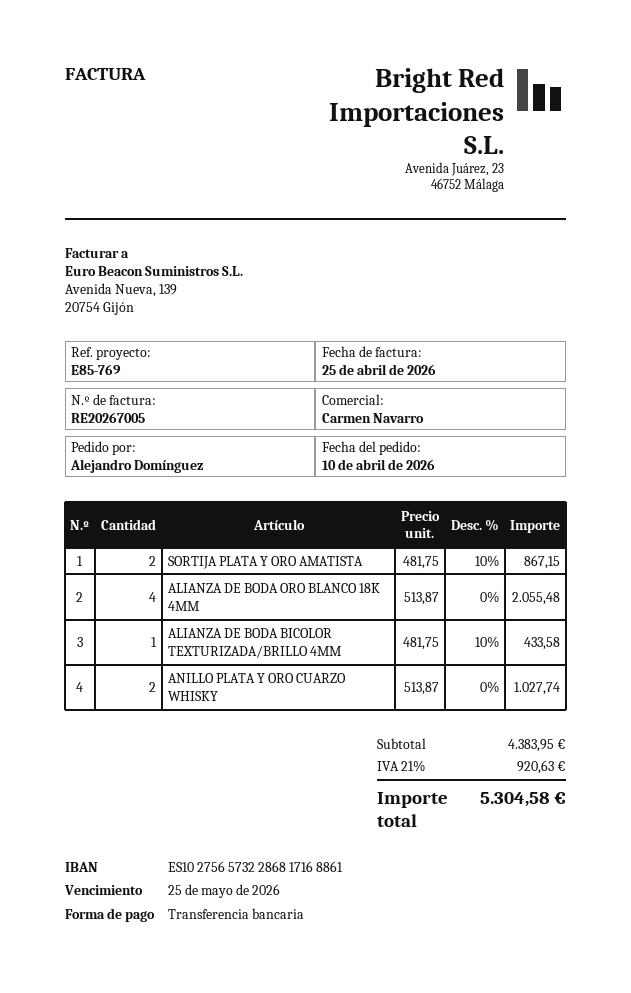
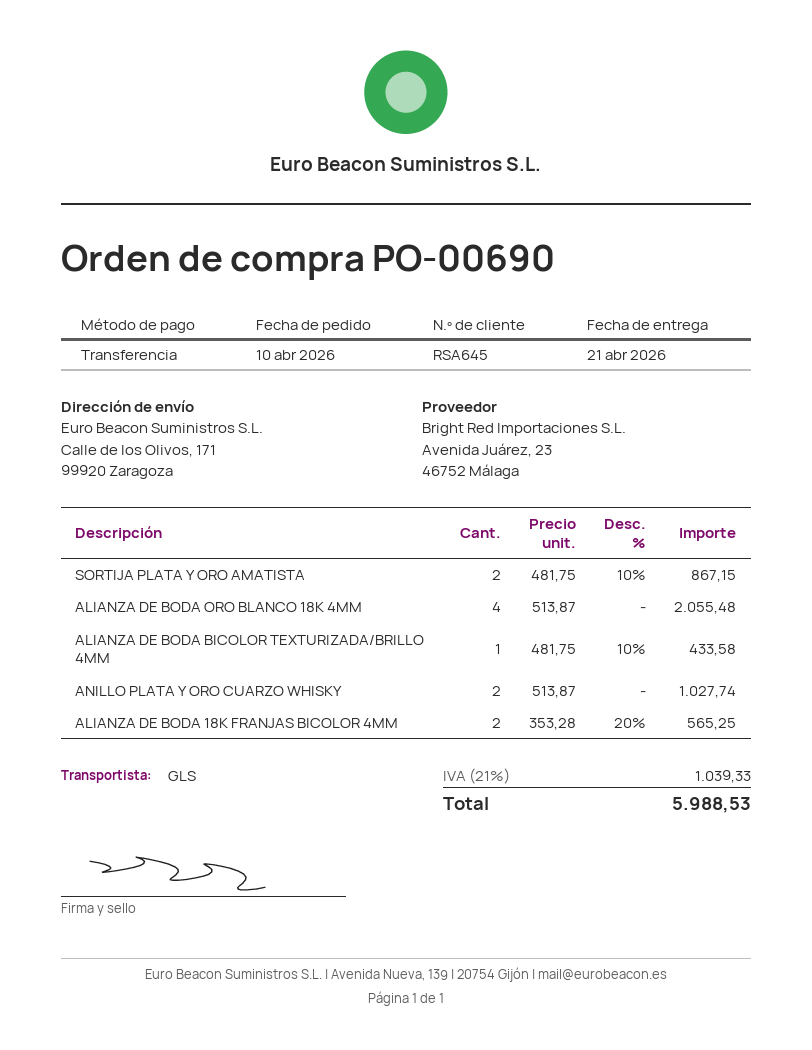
ALIANZA DE BODA 18K FRANJAS BICOLOR 4MM: none -> 2 x 353.28 - 20% = 565.25
tax: 21% = 920.63 -> 21% = 1039.33
total: 5304.58 -> 5988.53

